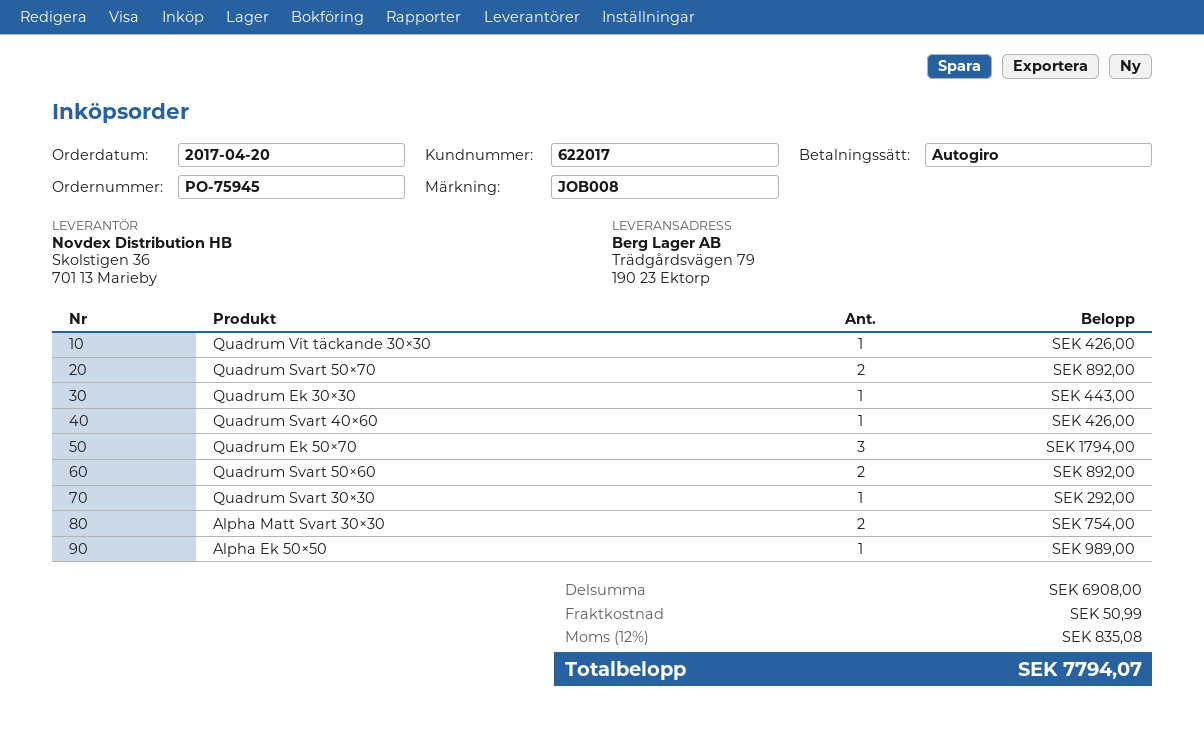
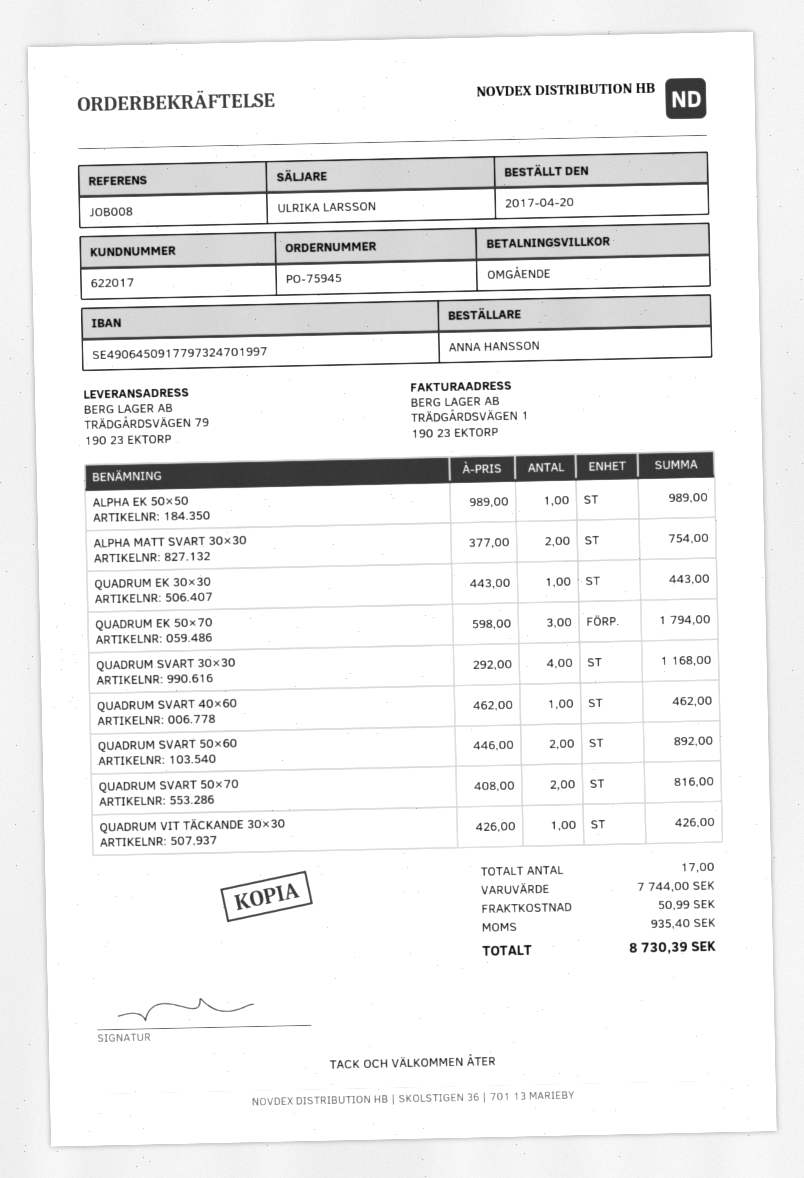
Quadrum Svart 50×70: 2 for 892.00 -> 2 for 816.00
Quadrum Svart 40×60: 1 for 426.00 -> 1 for 462.00
Quadrum Svart 30×30: 1 for 292.00 -> 4 for 1168.00
subtotal: 6908.00 -> 7744.00
tax: 835.08 -> 935.40
total: 7794.07 -> 8730.39

